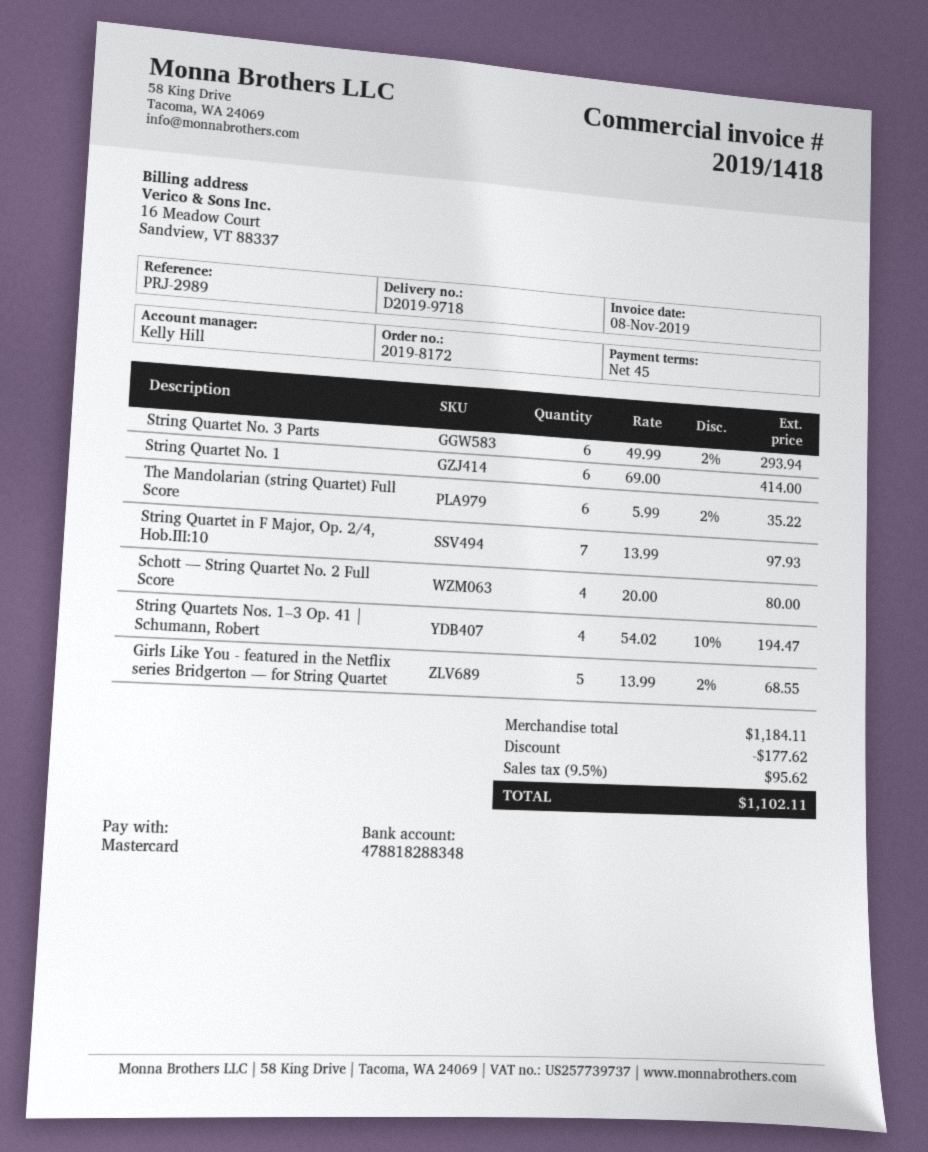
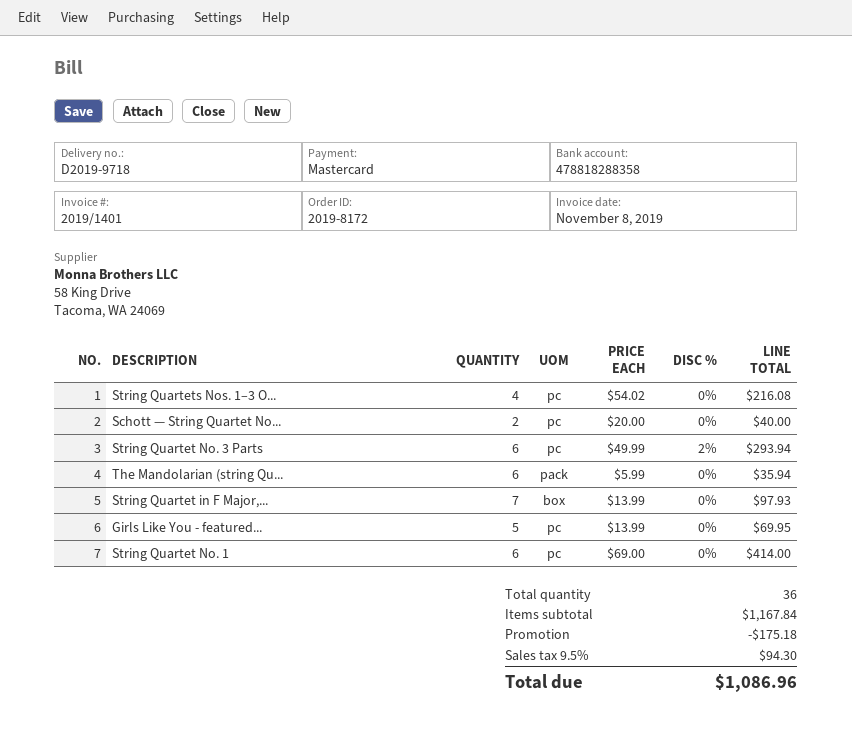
invoice number: 2019/1418 -> 2019/1401
bank account: 478818288348 -> 478818288358
The Mandolarian (string Quartet) Full Score: 6 x 5.99 - 2% = 35.22 -> 6 x 5.99 = 35.94
Schott — String Quartet No. 2 Full Score: 4 x 20.00 = 80.00 -> 2 x 20.00 = 40.00
String Quartets Nos. 1–3 Op. 41 | Schumann, Robert: 4 x 54.02 - 10% = 194.47 -> 4 x 54.02 = 216.08
Girls Like You - featured in the Netflix series Bridgerton — for String Quartet: 5 x 13.99 - 2% = 68.55 -> 5 x 13.99 = 69.95
subtotal: 1184.11 -> 1167.84
discount: 177.62 -> 175.18
tax: 9.5% = 95.62 -> 9.5% = 94.30
total: 1102.11 -> 1086.96

